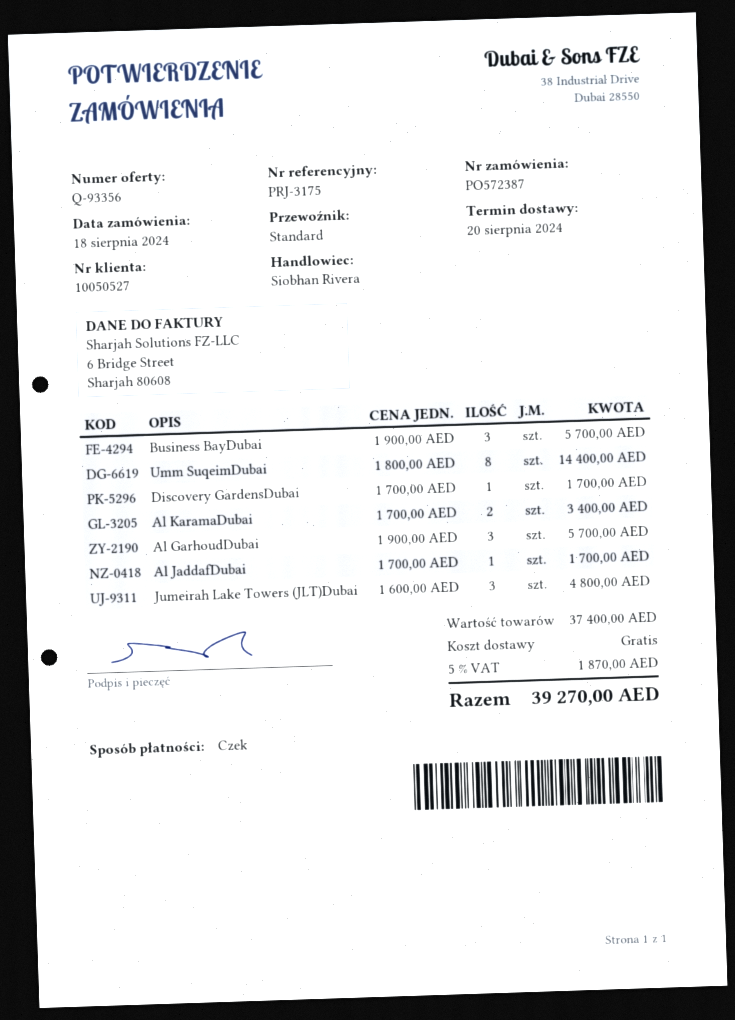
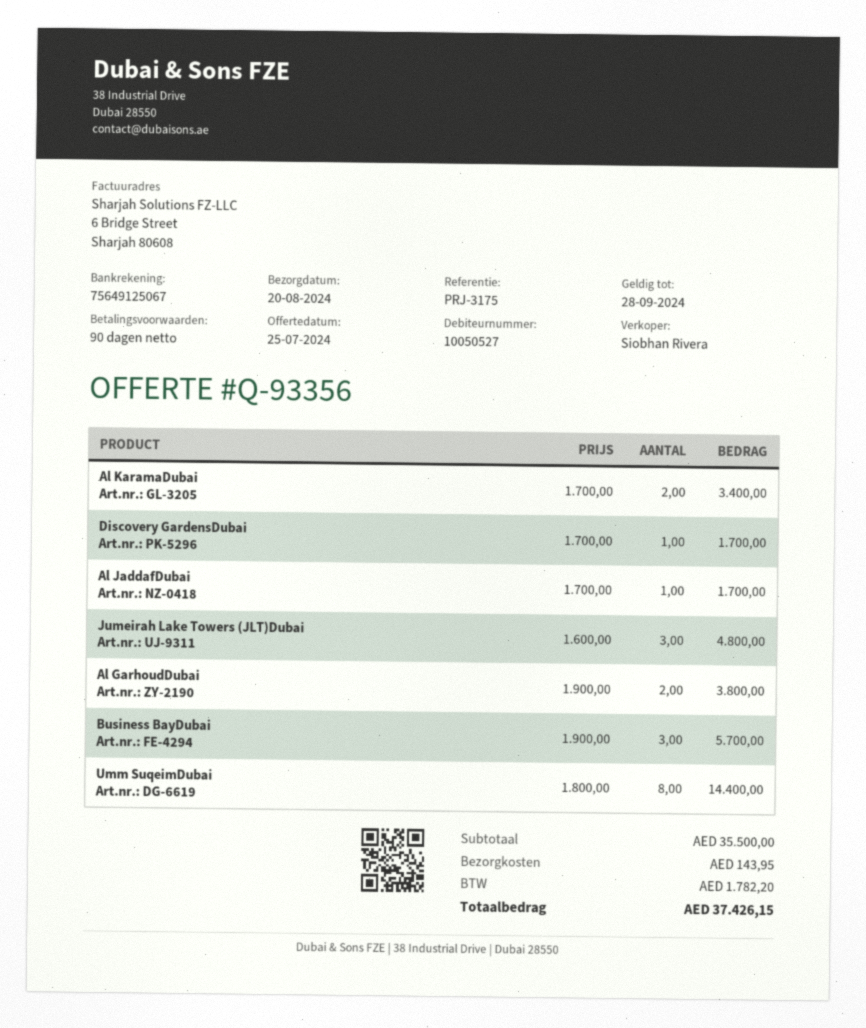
Al GarhoudDubai: 3 x 1900.00 = 5700.00 -> 2 x 1900.00 = 3800.00
subtotal: 37400.00 -> 35500.00
shipping: 0.00 -> 143.95
tax: 1870.00 -> 1782.20
total: 39270.00 -> 37426.15

